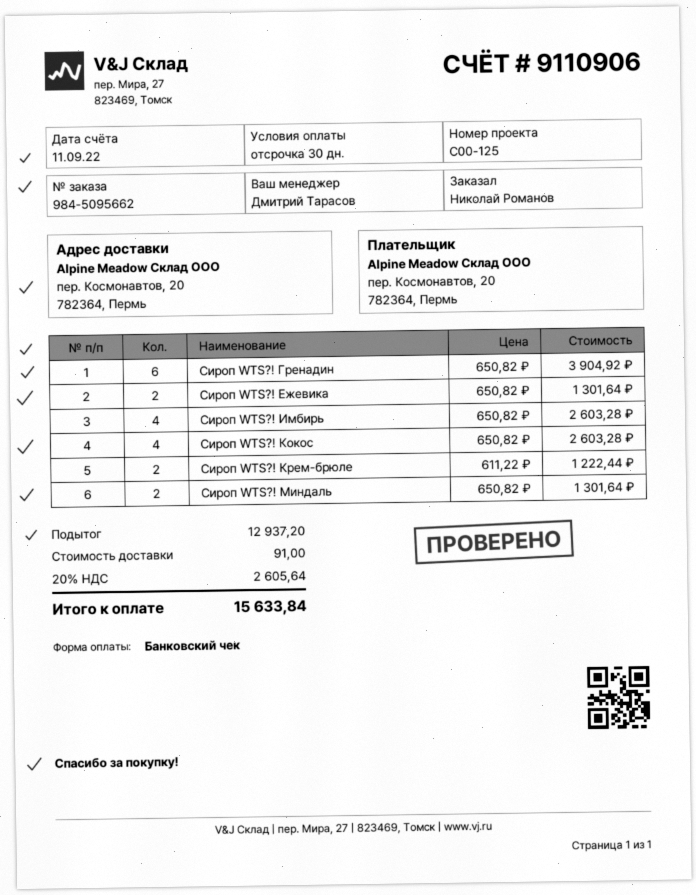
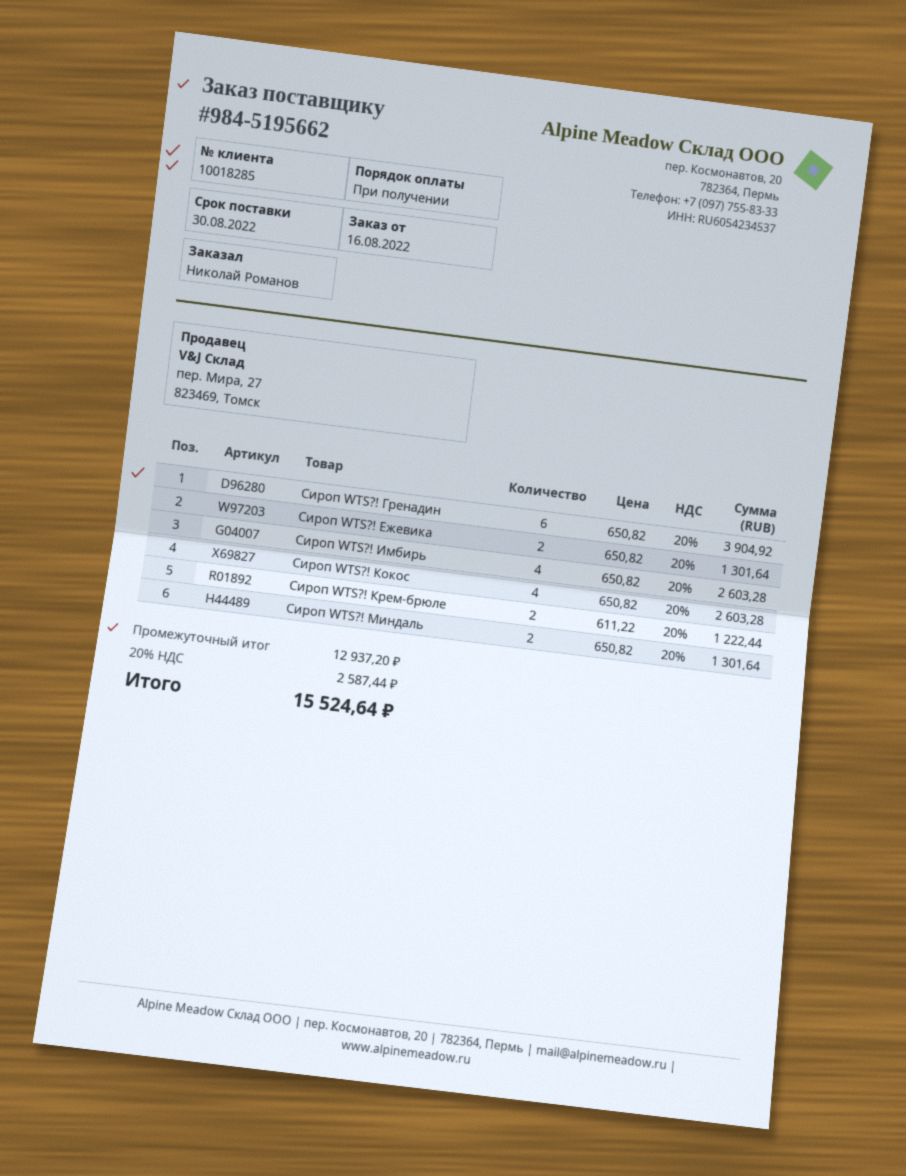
order number: 984-5095662 -> 984-5195662
payment terms: 30 days -> on receipt
shipping: 91.00 -> none
tax: 20% = 2605.64 -> 20% = 2587.44
total: 15633.84 -> 15524.64

